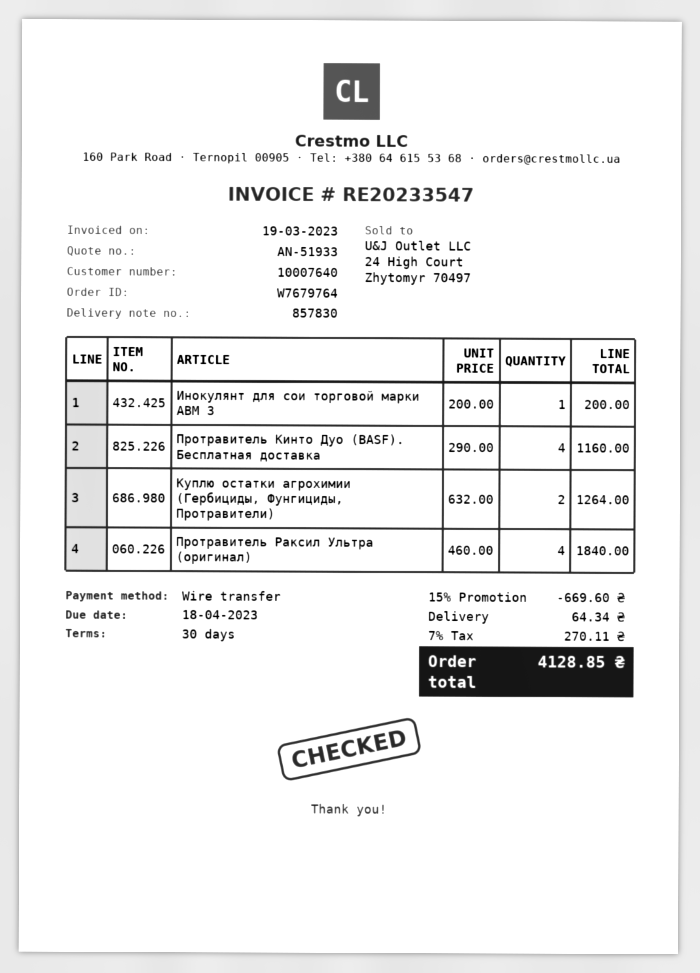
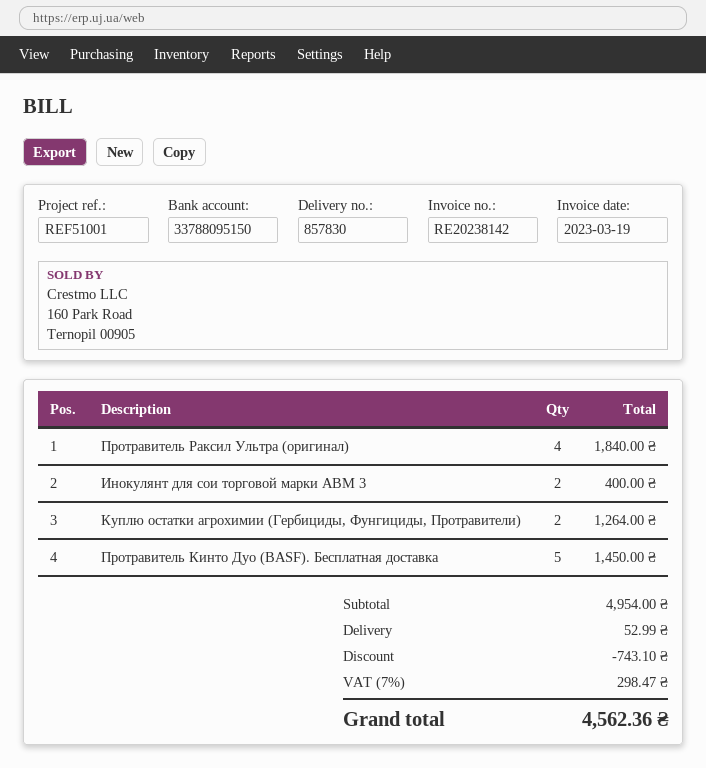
invoice number: RE20233547 -> RE20238142
Инокулянт для сои торговой марки АВМ 3: 1 for 200.00 -> 2 for 400.00
Протравитель Кинто Дуо (BASF). Бесплатная доставка: 4 for 1160.00 -> 5 for 1450.00
discount: 669.60 -> 743.10
shipping: 64.34 -> 52.99
tax: 7% = 270.11 -> 7% = 298.47
total: 4128.85 -> 4562.36

